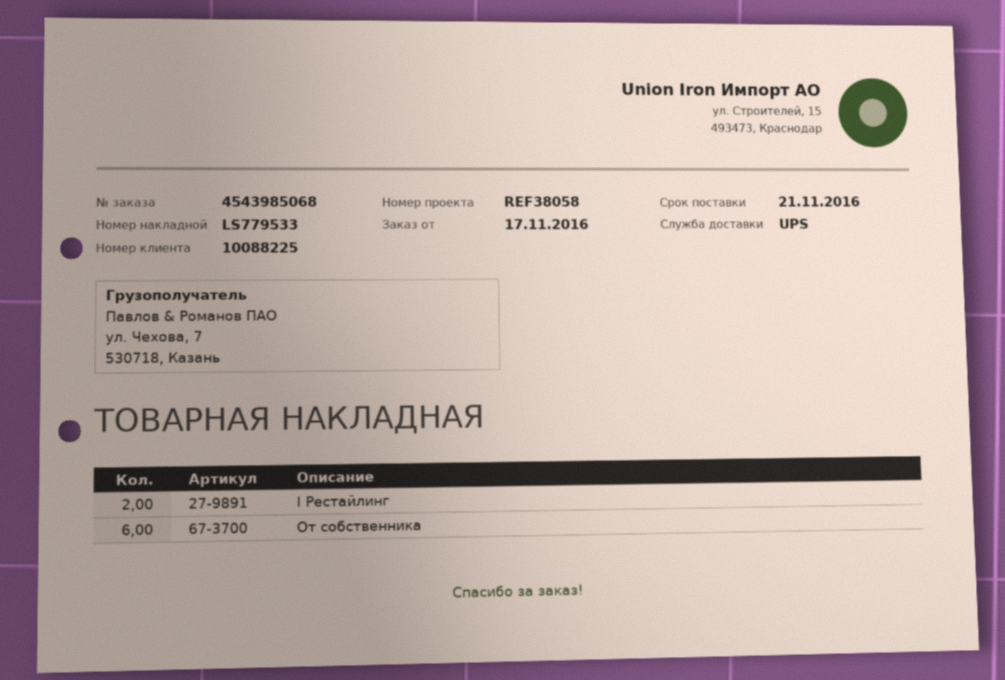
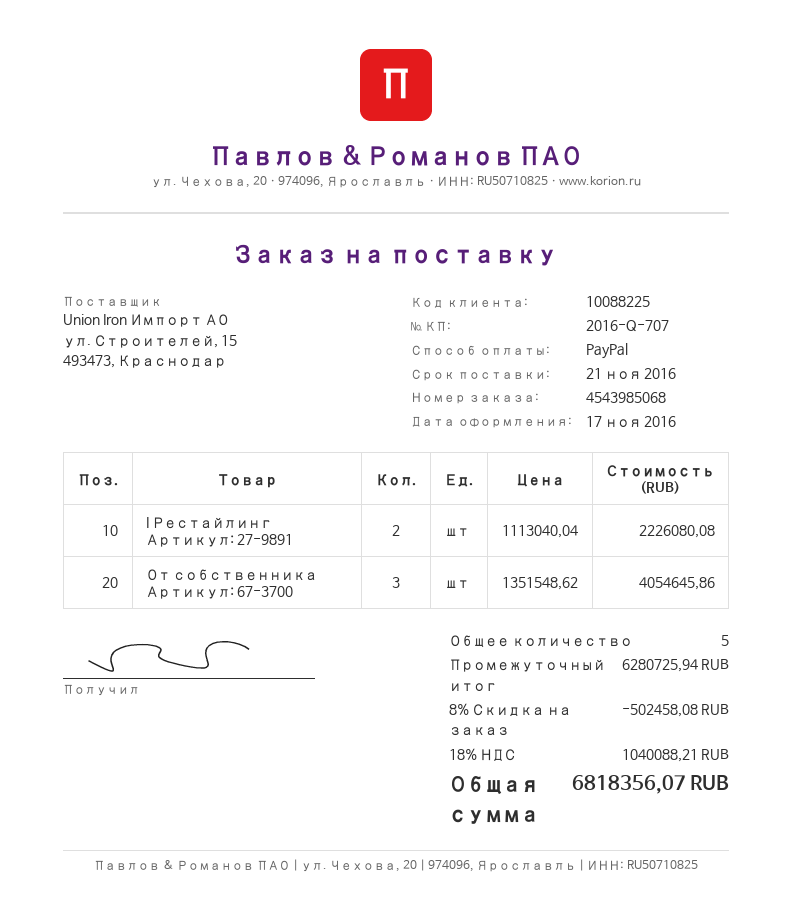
От собственника: 6 -> 3

